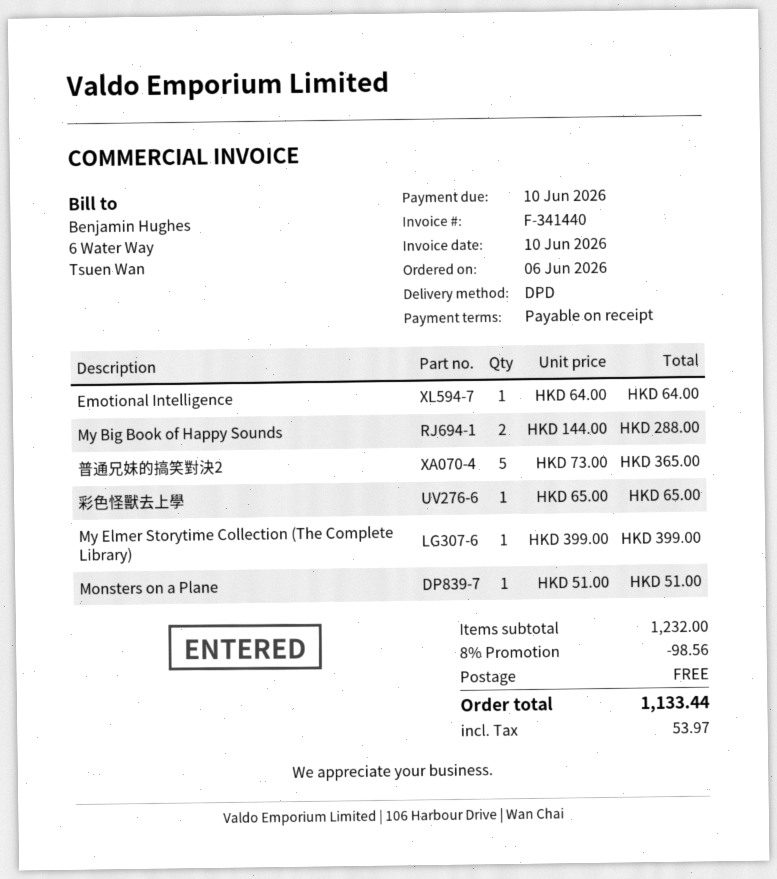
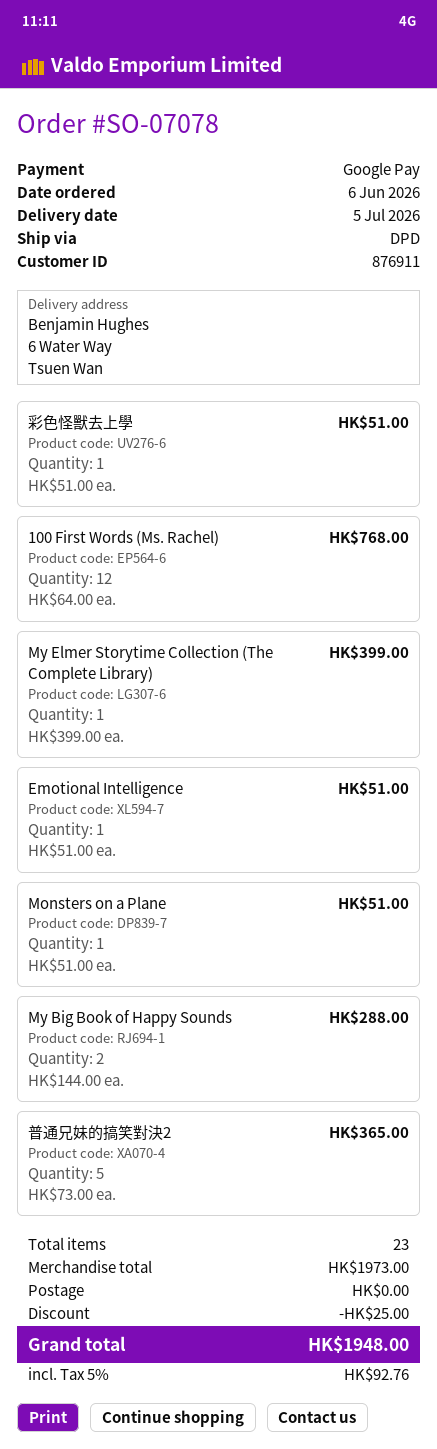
Emotional Intelligence: 1 x 64.00 = 64.00 -> 1 x 51.00 = 51.00
彩色怪獸去上學: 1 x 65.00 = 65.00 -> 1 x 51.00 = 51.00
100 First Words (Ms. Rachel): none -> 12 x 64.00 = 768.00
subtotal: 1232.00 -> 1973.00
discount: 98.56 -> 25.00
tax: 53.97 -> 92.76
total: 1133.44 -> 1948.00

